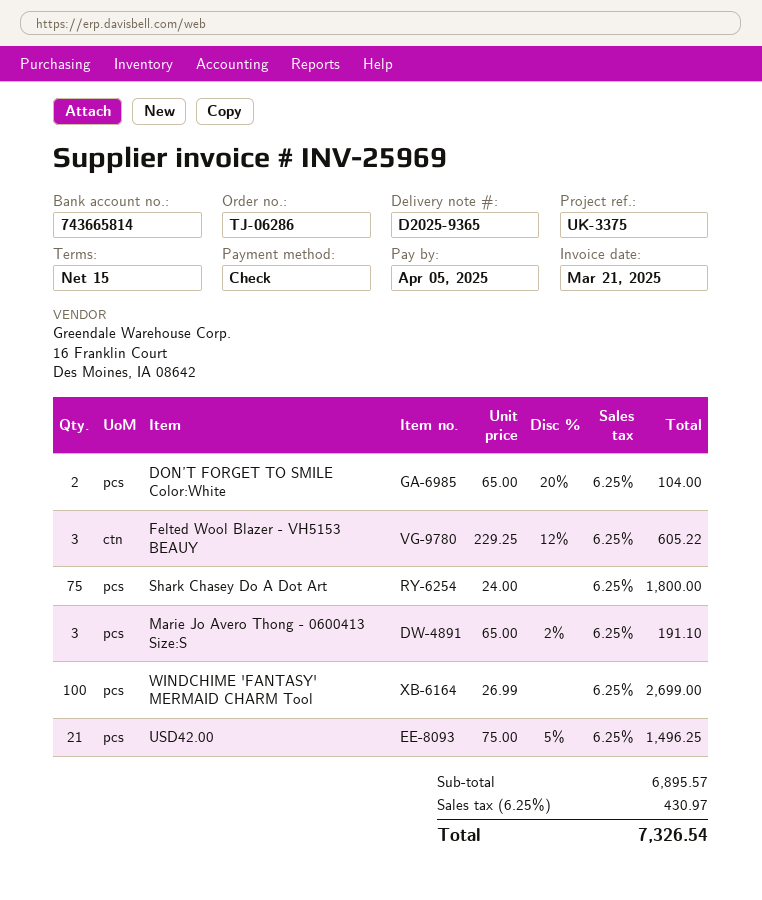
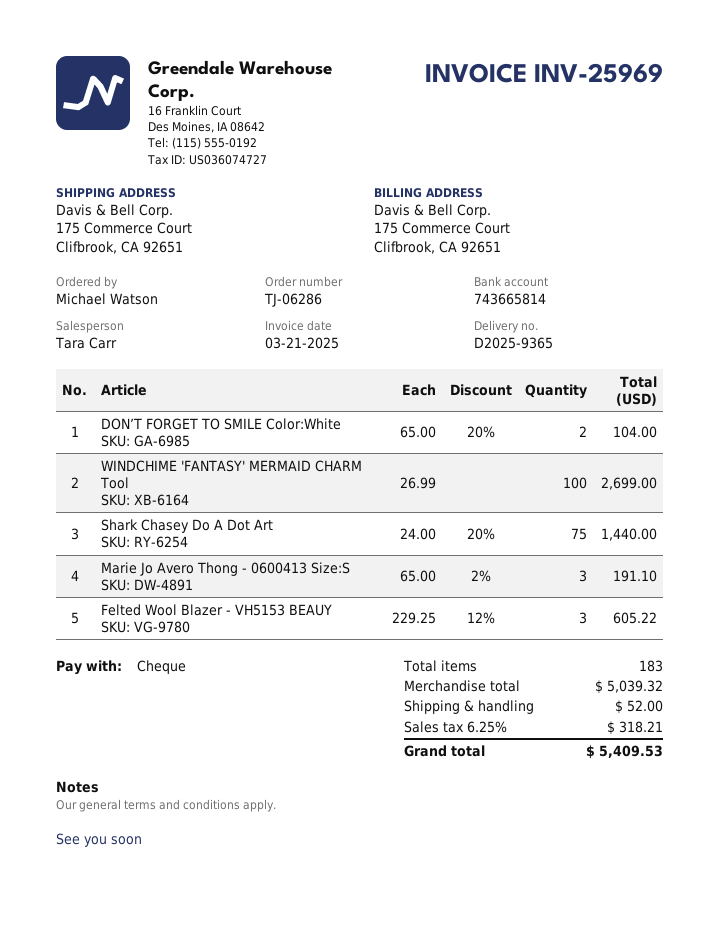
Shark Chasey Do A Dot Art: 75 x 24.00 = 1800.00 -> 75 x 24.00 - 20% = 1440.00
USD42.00: 21 x 75.00 - 5% = 1496.25 -> none
subtotal: 6895.57 -> 5039.32
shipping: none -> 52.00
tax: 6.25% = 430.97 -> 6.25% = 318.21
total: 7326.54 -> 5409.53

